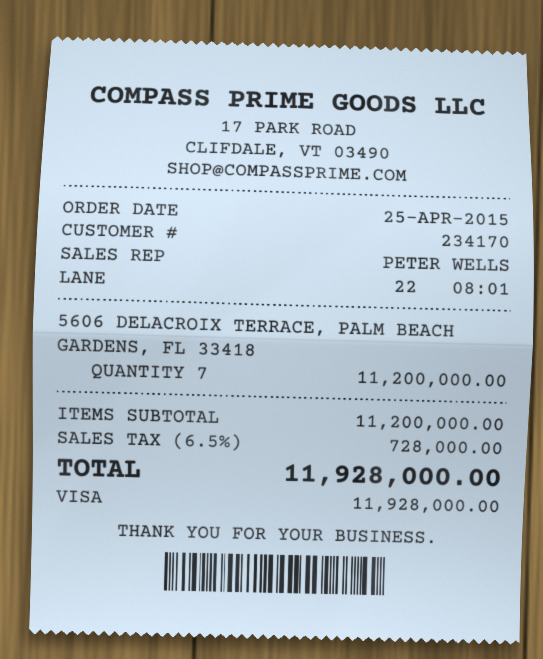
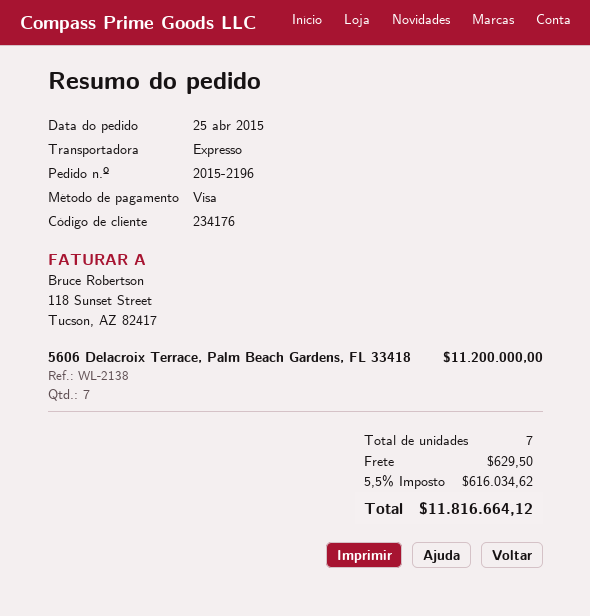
customer number: 234170 -> 234176
shipping: none -> 629.50
tax: 6.5% = 728000.00 -> 5.5% = 616034.62
total: 11928000.00 -> 11816664.12

